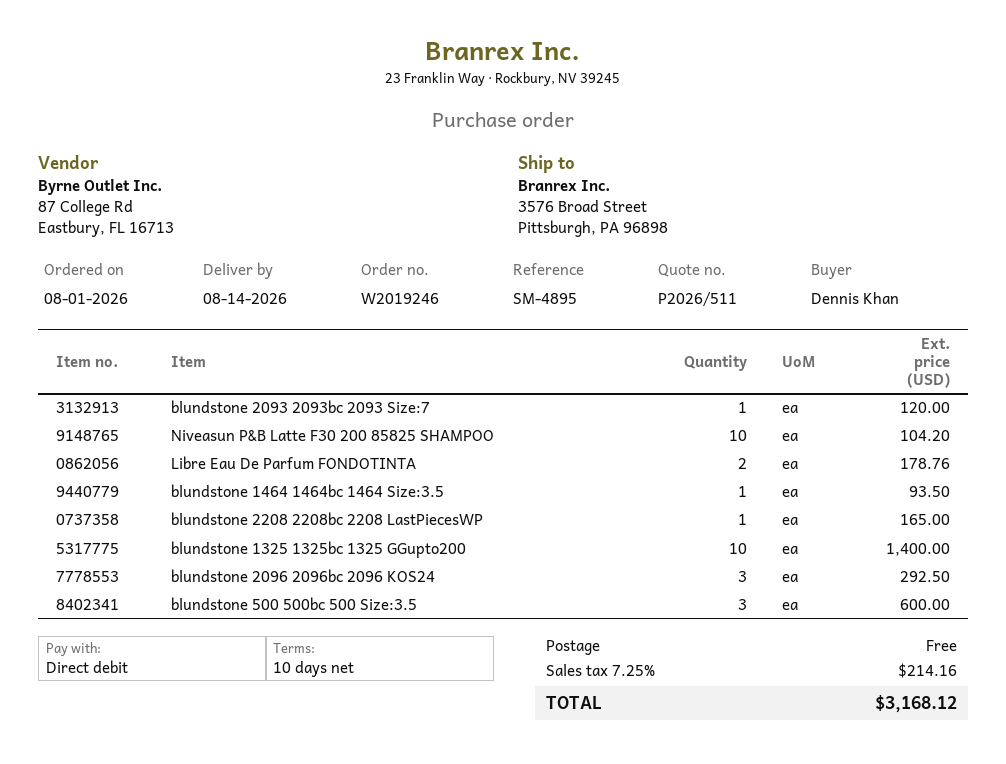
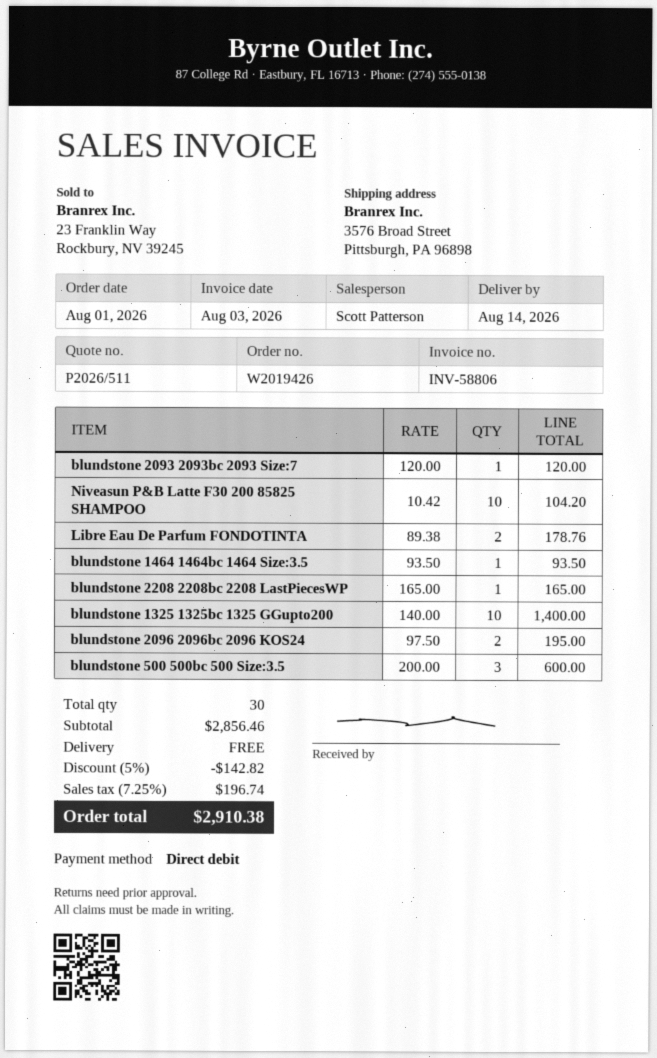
order number: W2019246 -> W2019426
blundstone 2096 2096bc 2096 KOS24: 3 for 292.50 -> 2 for 195.00
discount: none -> 5% = 142.82
tax: 7.25% = 214.16 -> 7.25% = 196.74
total: 3168.12 -> 2910.38

